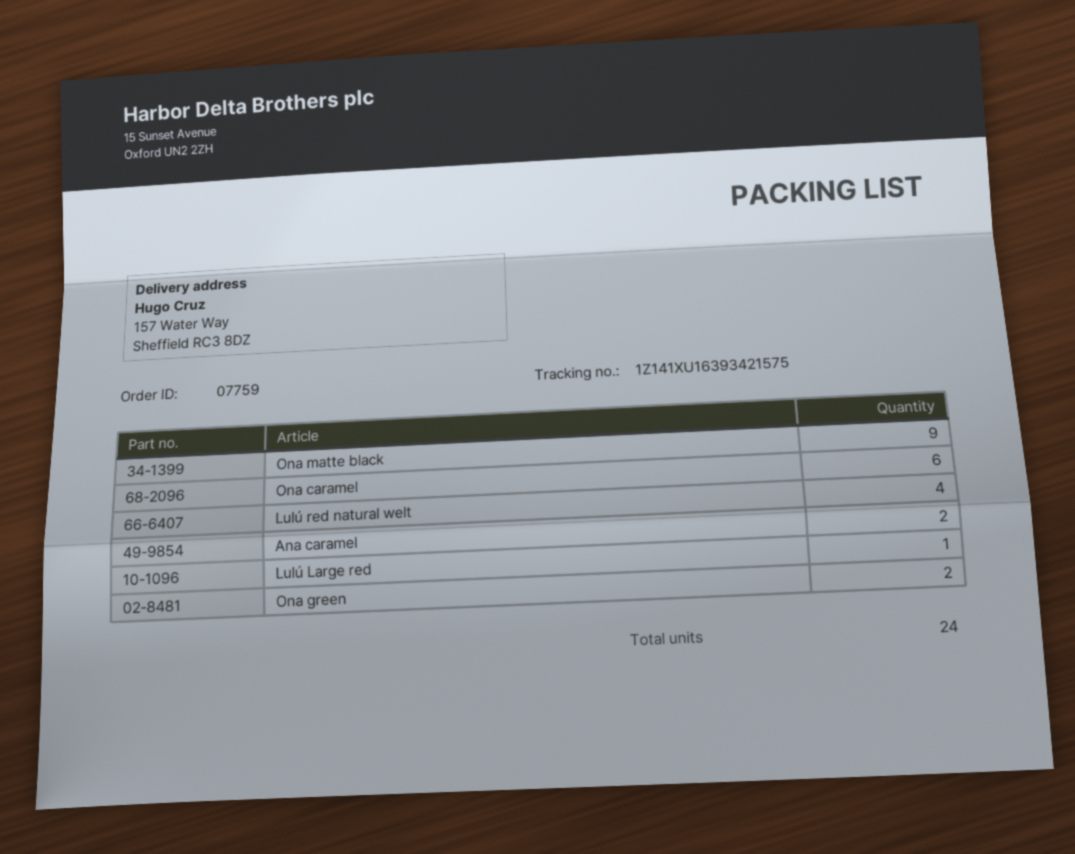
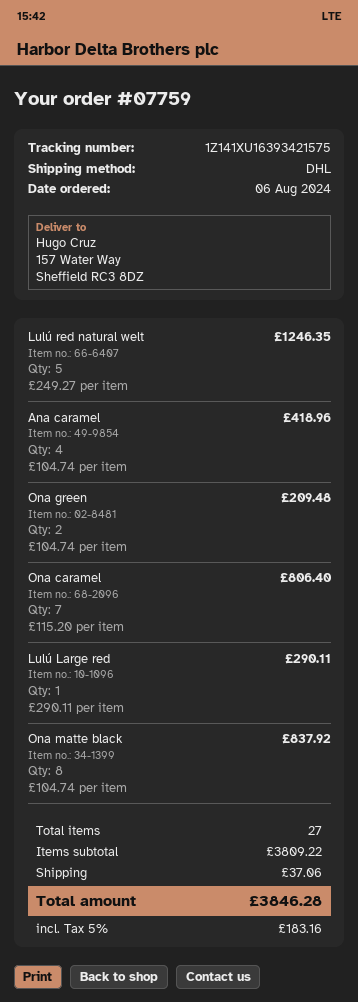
Ona matte black: 9 -> 8
Ona caramel: 6 -> 7
Lulú red natural welt: 4 -> 5
Ana caramel: 2 -> 4
total quantity: 24 -> 27

